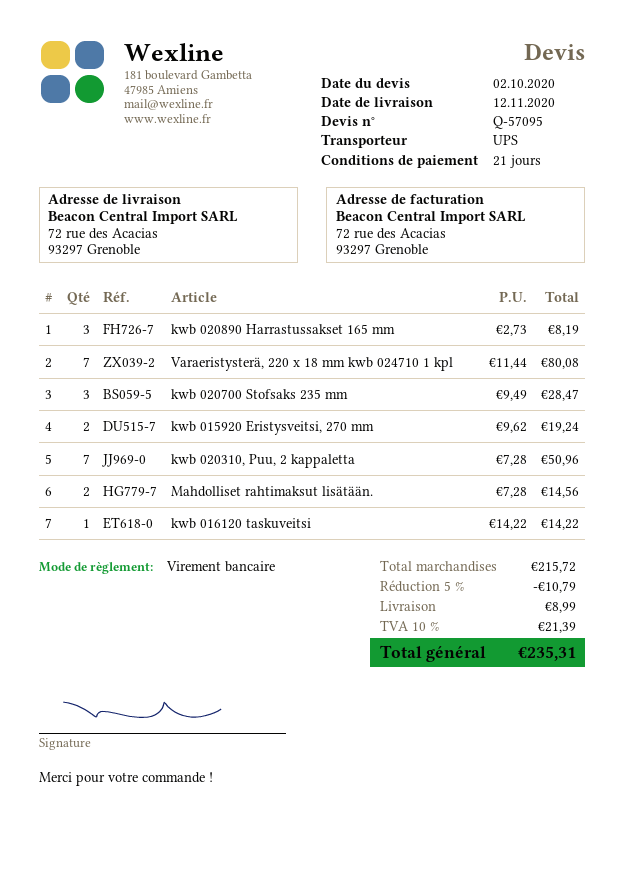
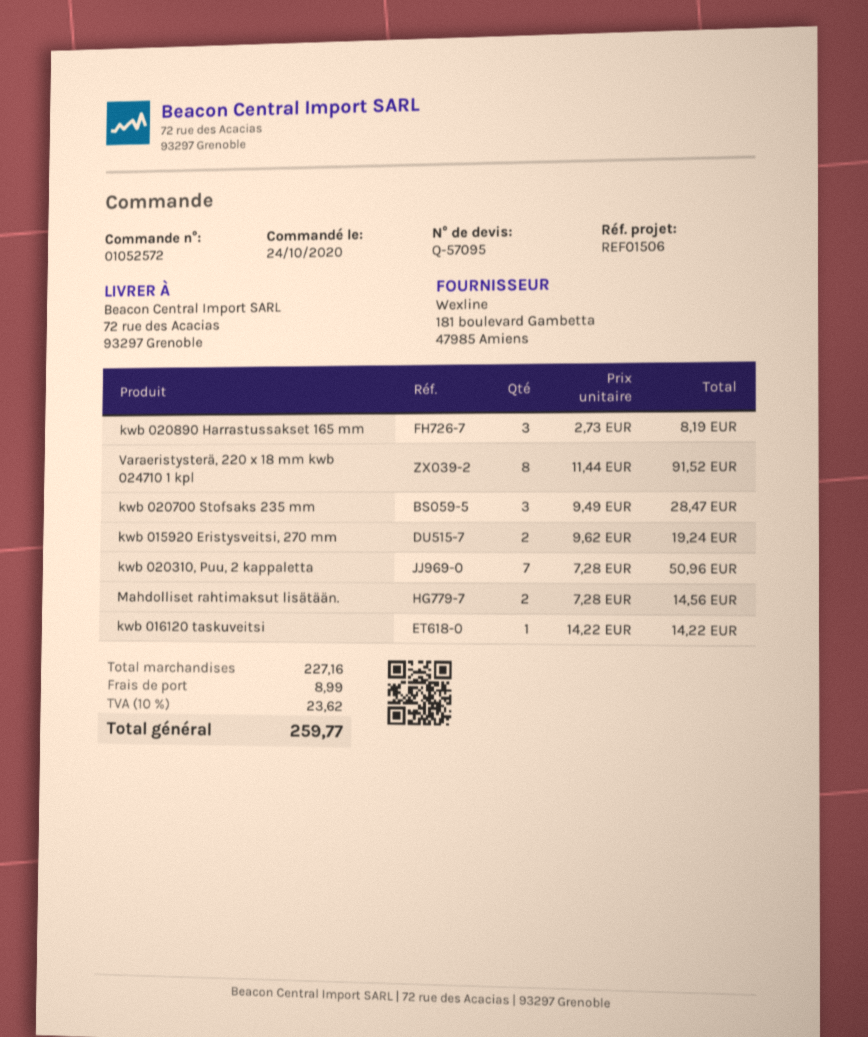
Varaeristysterä, 220 x 18 mm kwb 024710 1 kpl: 7 x 11.44 = 80.08 -> 8 x 11.44 = 91.52
subtotal: 215.72 -> 227.16
discount: 5% = 10.79 -> none
tax: 10% = 21.39 -> 10% = 23.62
total: 235.31 -> 259.77

